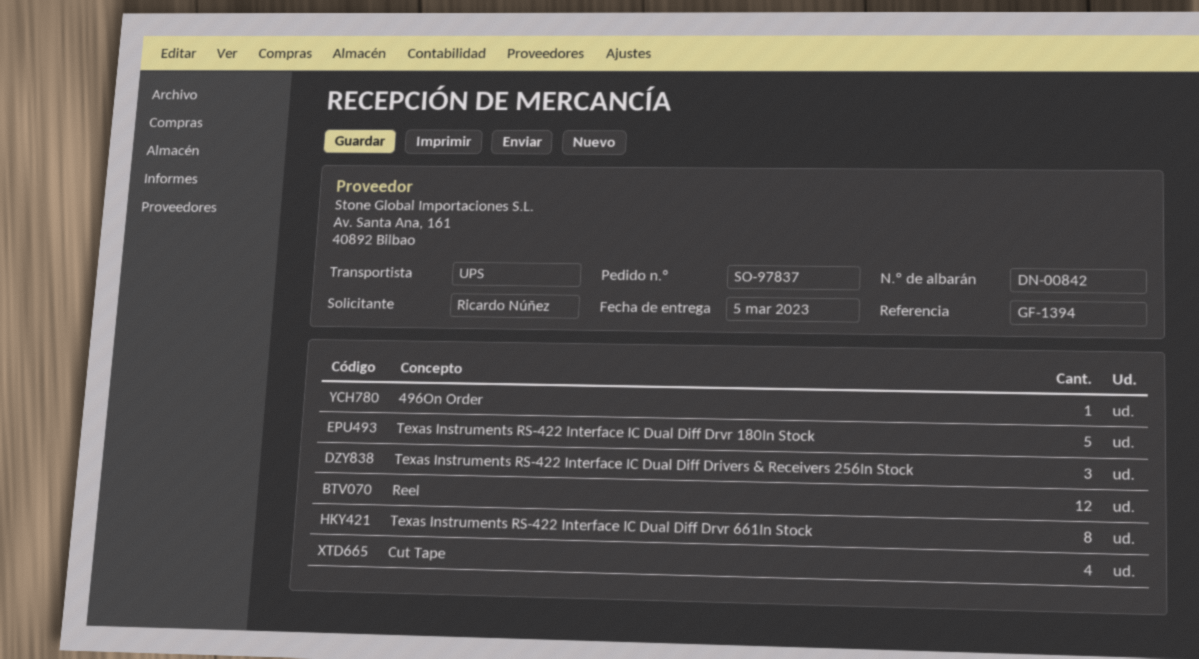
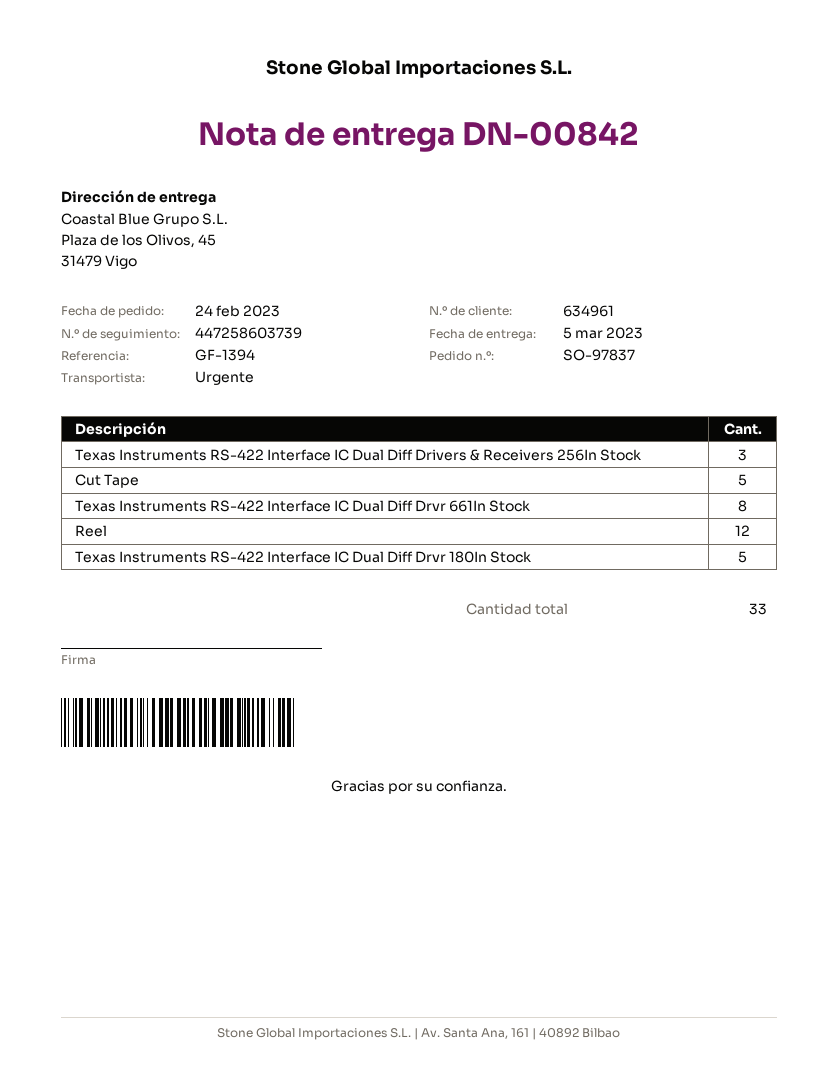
shipping method: UPS -> express
496On Order: 1 -> none
Cut Tape: 4 -> 5

